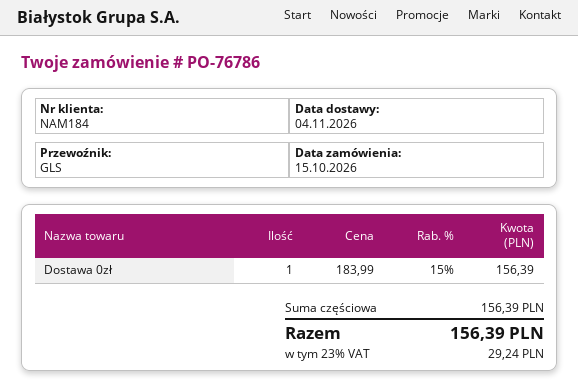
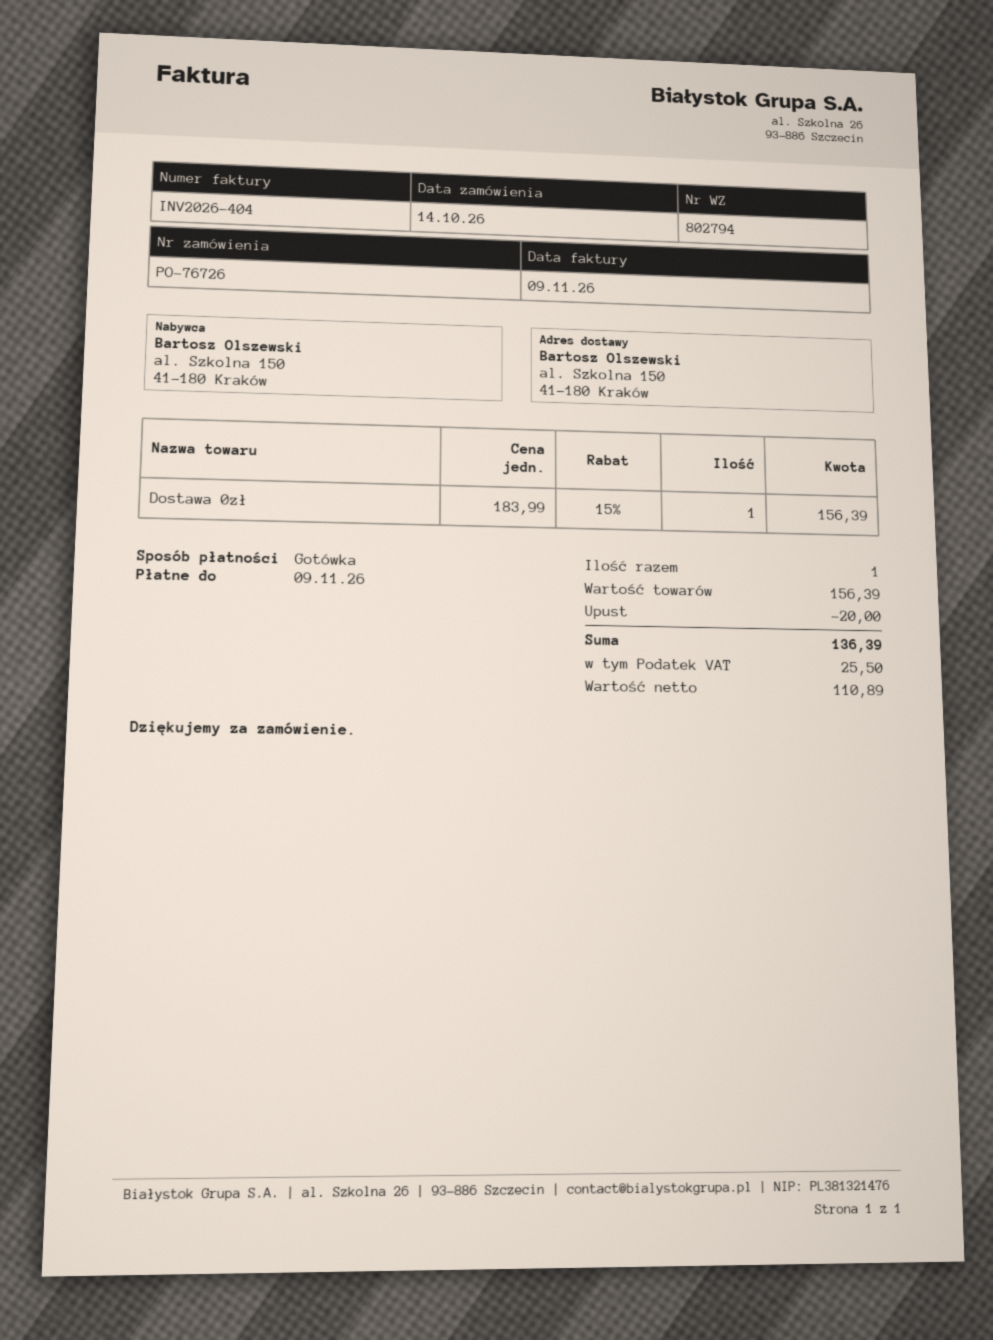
order number: PO-76786 -> PO-76726
order date: 2026-10-15 -> 2026-10-14
discount: none -> 20.00
tax: 29.24 -> 25.50
total: 156.39 -> 136.39

